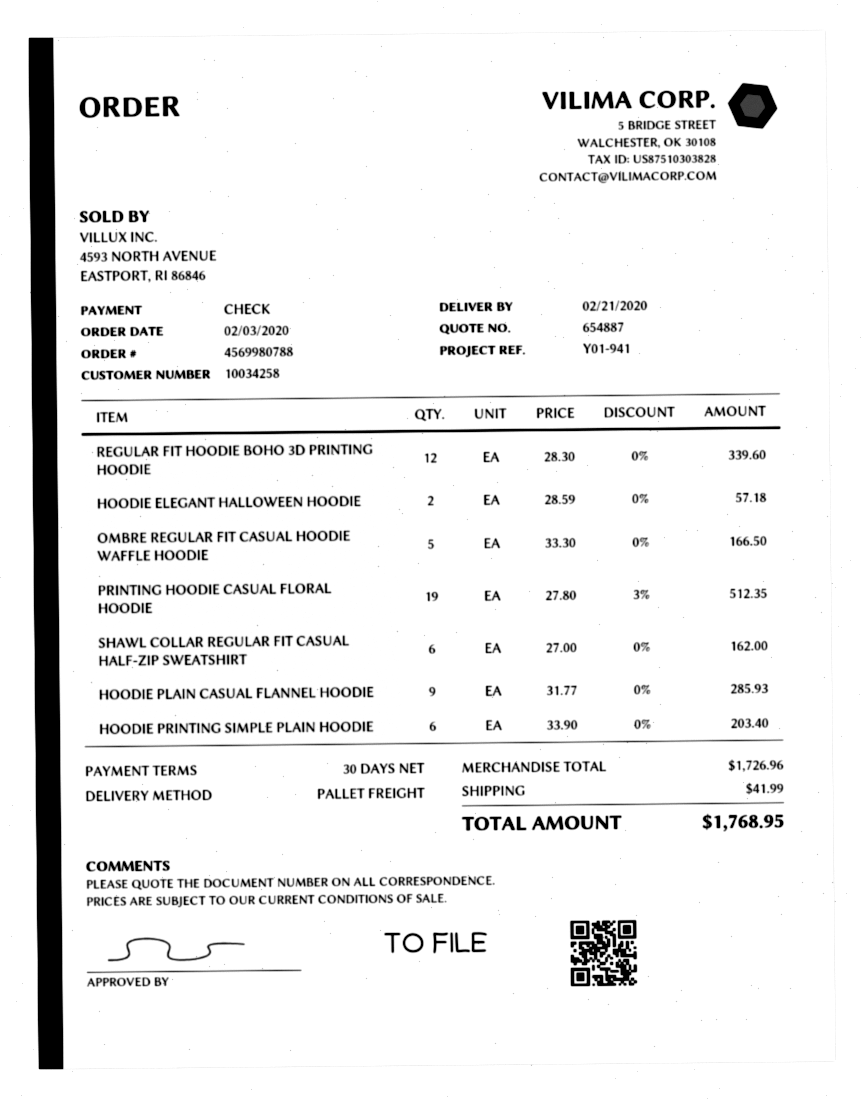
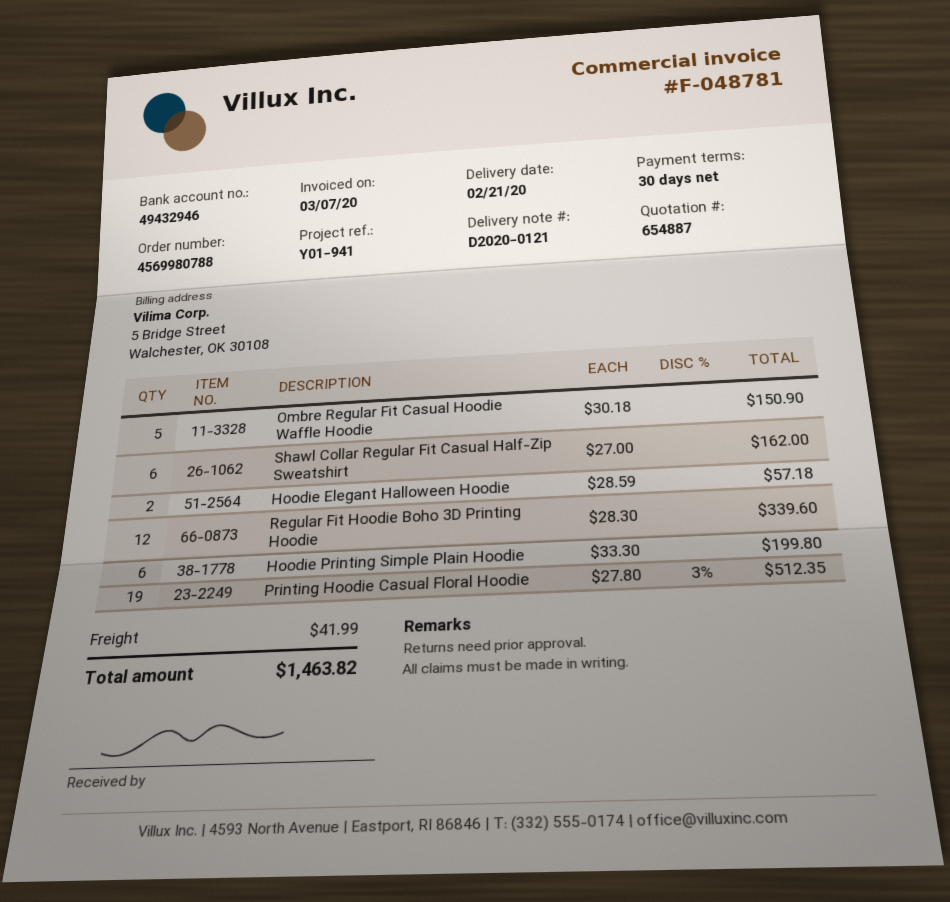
OMBRE REGULAR FIT CASUAL HOODIE WAFFLE HOODIE: 5 x 33.30 = 166.50 -> 5 x 30.18 = 150.90
HOODIE PLAIN CASUAL FLANNEL HOODIE: 9 x 31.77 = 285.93 -> none
HOODIE PRINTING SIMPLE PLAIN HOODIE: 6 x 33.90 = 203.40 -> 6 x 33.30 = 199.80
total: 1768.95 -> 1463.82

